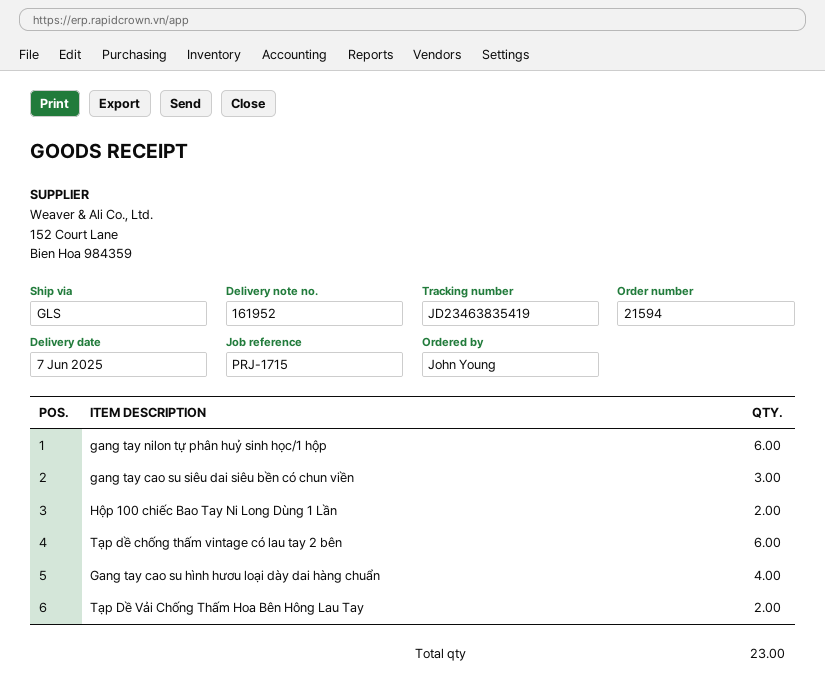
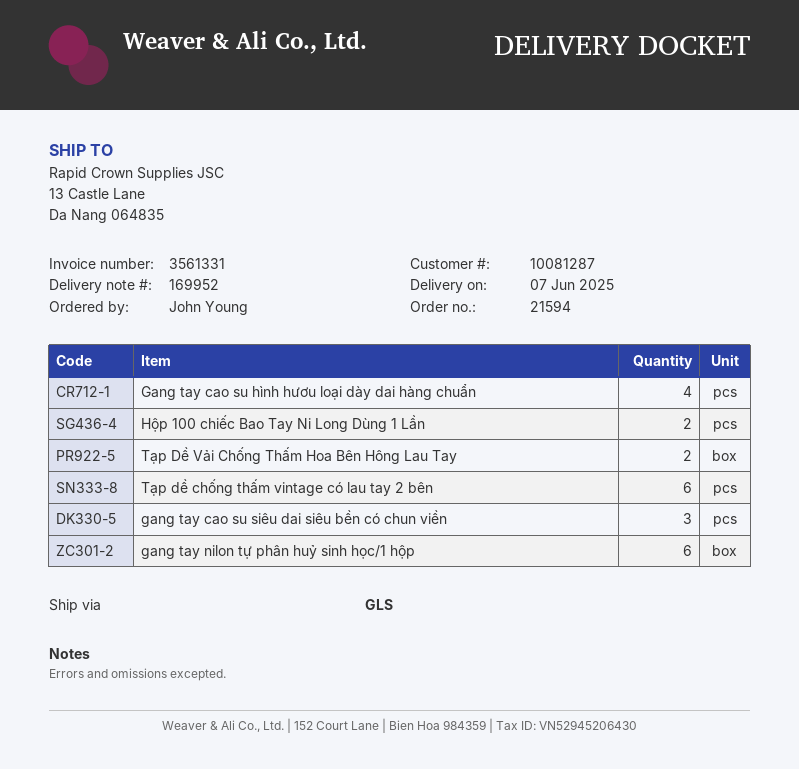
delivery note number: 161952 -> 169952

